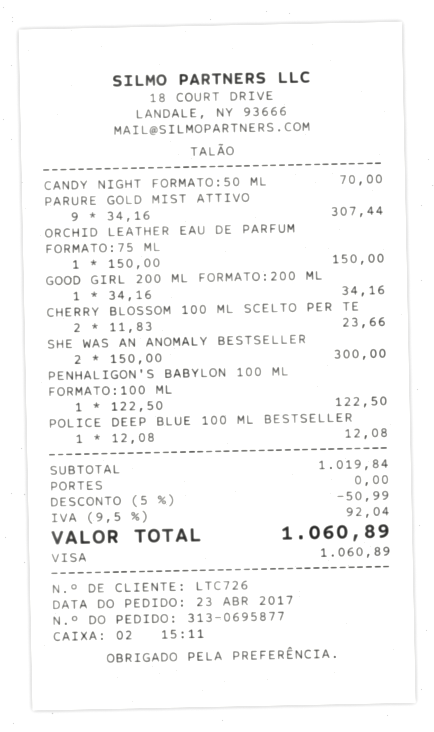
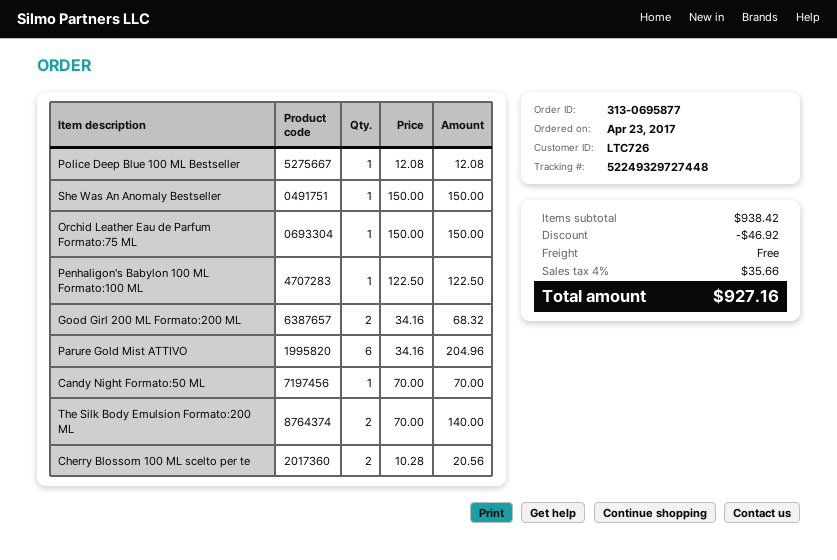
PARURE GOLD MIST ATTIVO: 9 x 34.16 = 307.44 -> 6 x 34.16 = 204.96
GOOD GIRL 200 ML FORMATO:200 ML: 1 x 34.16 = 34.16 -> 2 x 34.16 = 68.32
CHERRY BLOSSOM 100 ML SCELTO PER TE: 2 x 11.83 = 23.66 -> 2 x 10.28 = 20.56
SHE WAS AN ANOMALY BESTSELLER: 2 x 150.00 = 300.00 -> 1 x 150.00 = 150.00
The Silk Body Emulsion Formato:200 ML: none -> 2 x 70.00 = 140.00
subtotal: 1019.84 -> 938.42
discount: 50.99 -> 46.92
tax: 9.5% = 92.04 -> 4% = 35.66
total: 1060.89 -> 927.16

